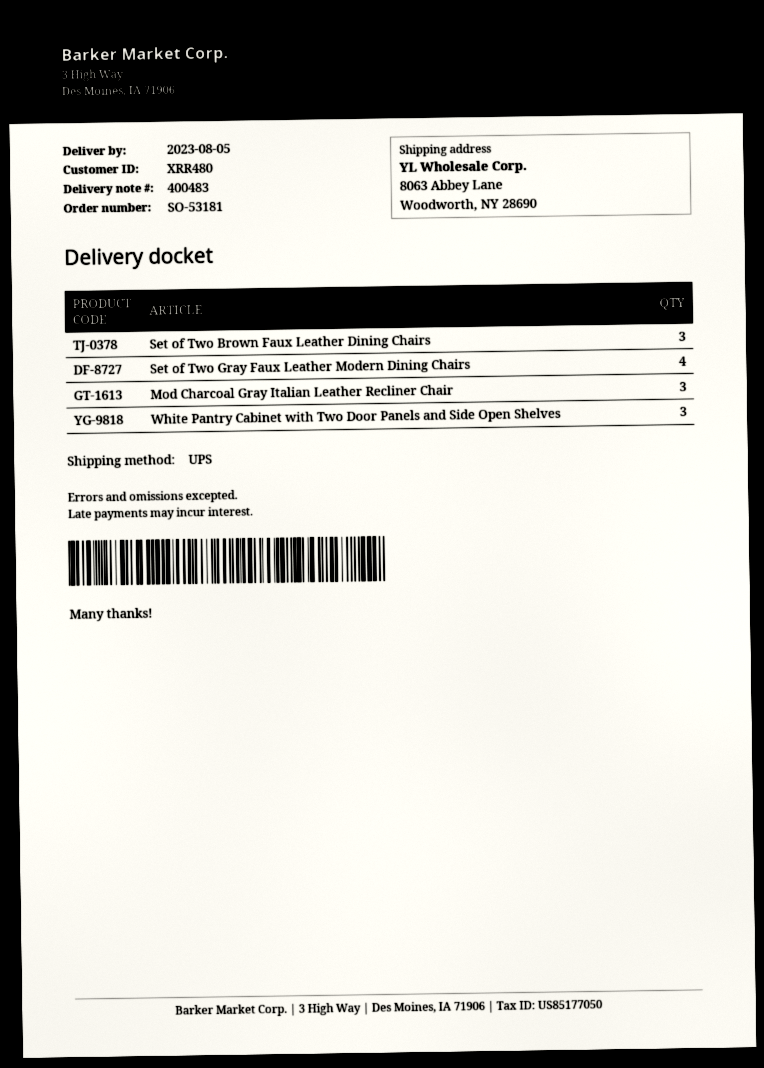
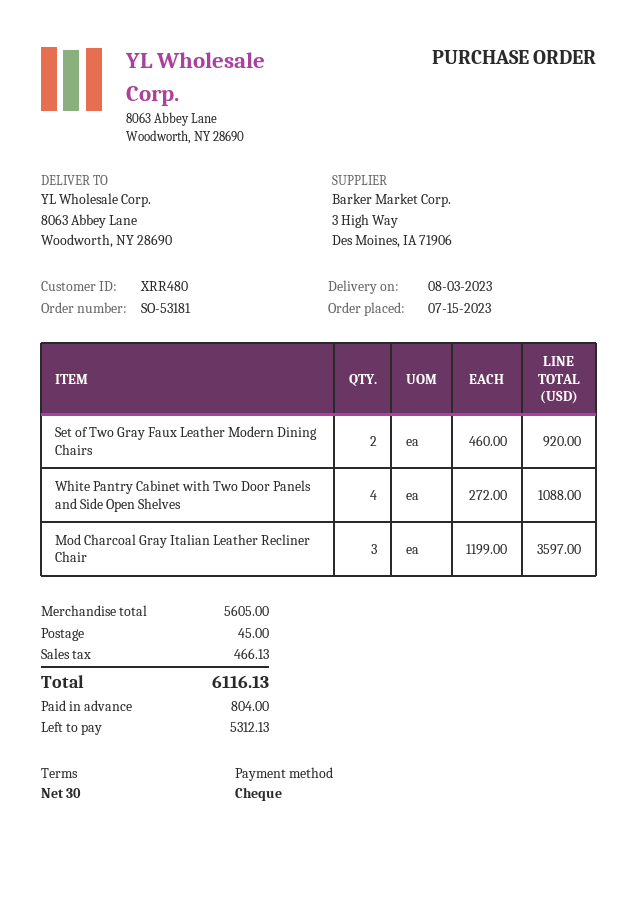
delivery date: 2023-08-05 -> 2023-08-03
Set of Two Brown Faux Leather Dining Chairs: 3 -> none
Set of Two Gray Faux Leather Modern Dining Chairs: 4 -> 2
White Pantry Cabinet with Two Door Panels and Side Open Shelves: 3 -> 4

